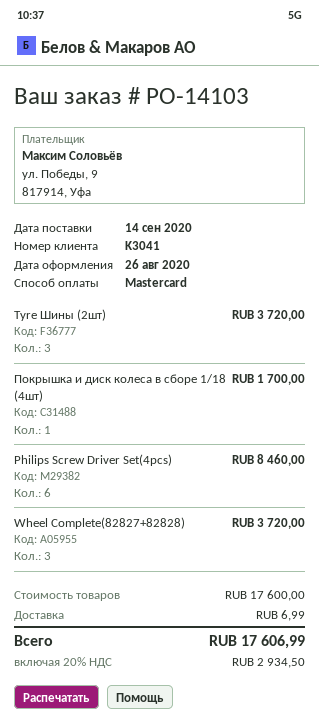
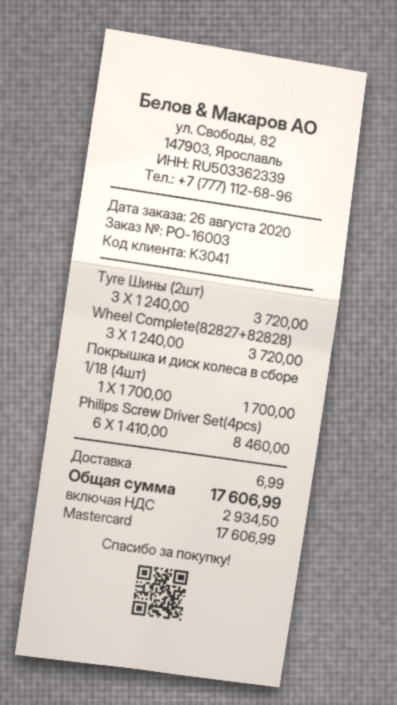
order number: PO-14103 -> PO-16003

